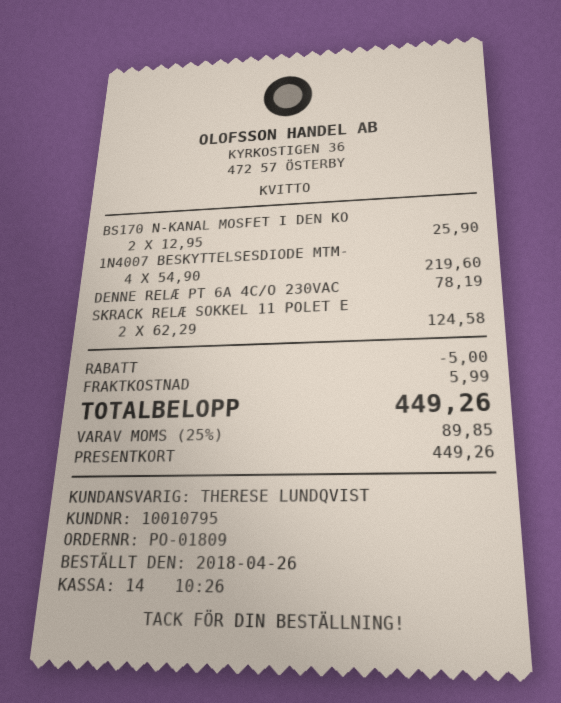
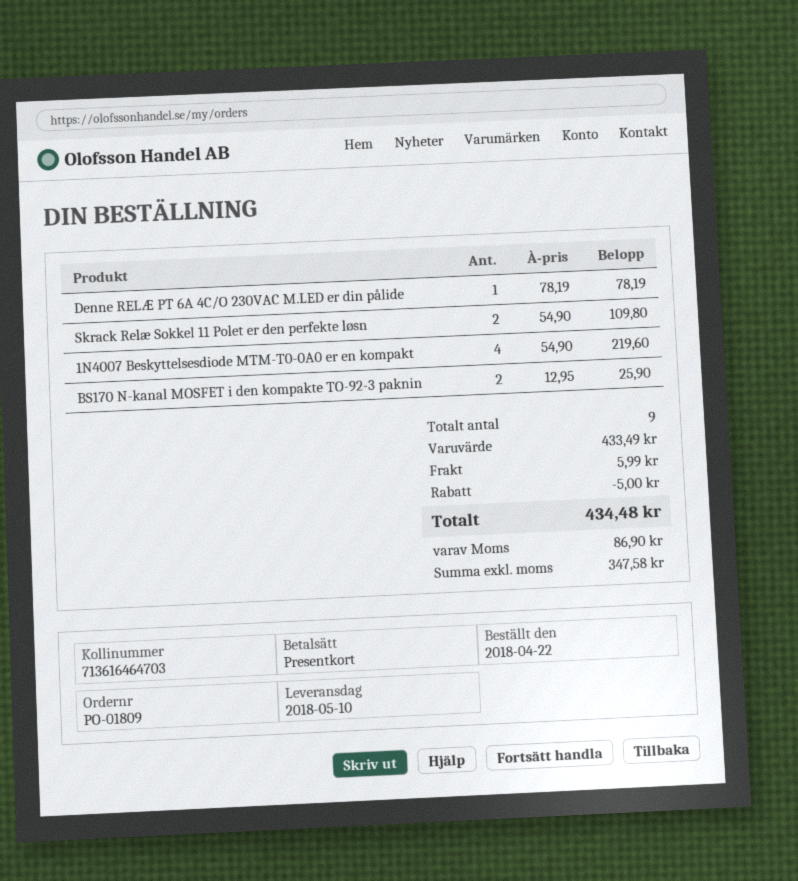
order date: 2018-04-26 -> 2018-04-22
SKRACK RELÆ SOKKEL 11 POLET E: 2 x 62.29 = 124.58 -> 2 x 54.90 = 109.80
tax: 89.85 -> 86.90
total: 449.26 -> 434.48

